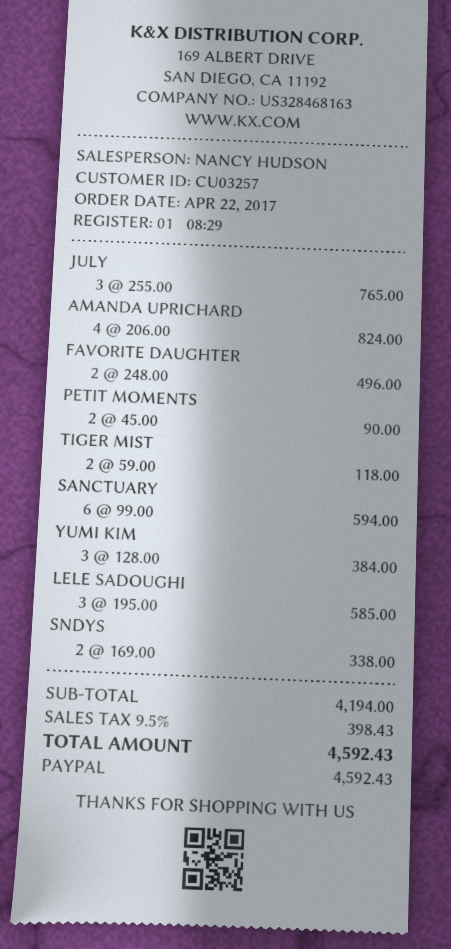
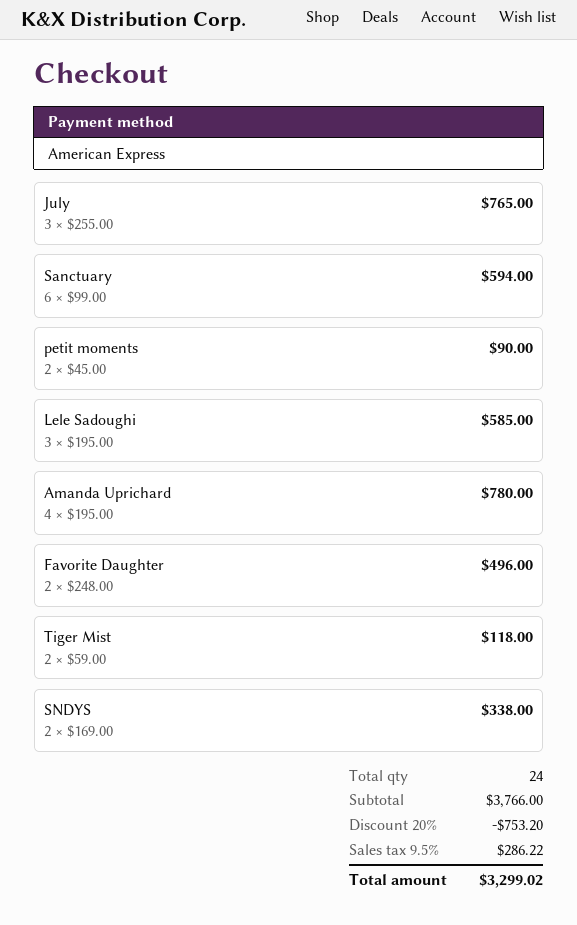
payment method: PayPal -> American Express
AMANDA UPRICHARD: 4 x 206.00 = 824.00 -> 4 x 195.00 = 780.00
YUMI KIM: 3 x 128.00 = 384.00 -> none
subtotal: 4194.00 -> 3766.00
discount: none -> 20% = 753.20
tax: 9.5% = 398.43 -> 9.5% = 286.22
total: 4592.43 -> 3299.02

